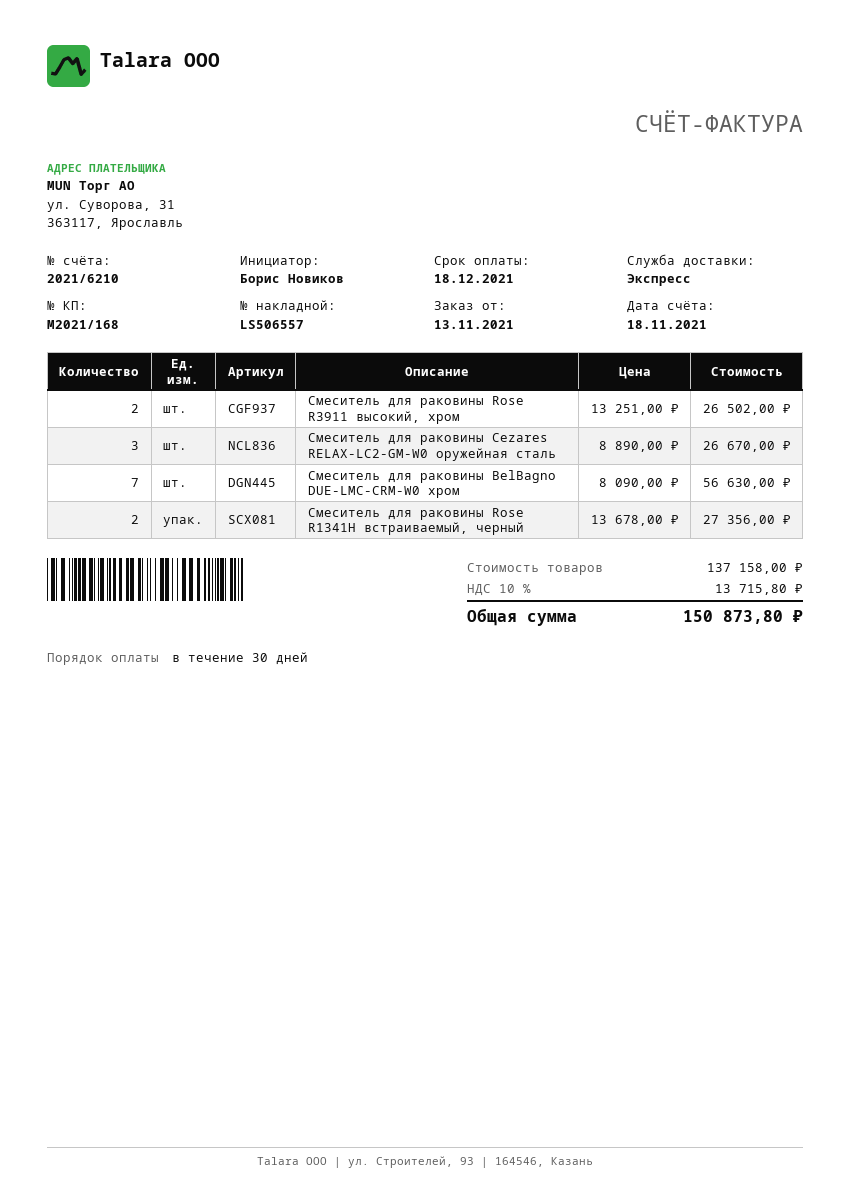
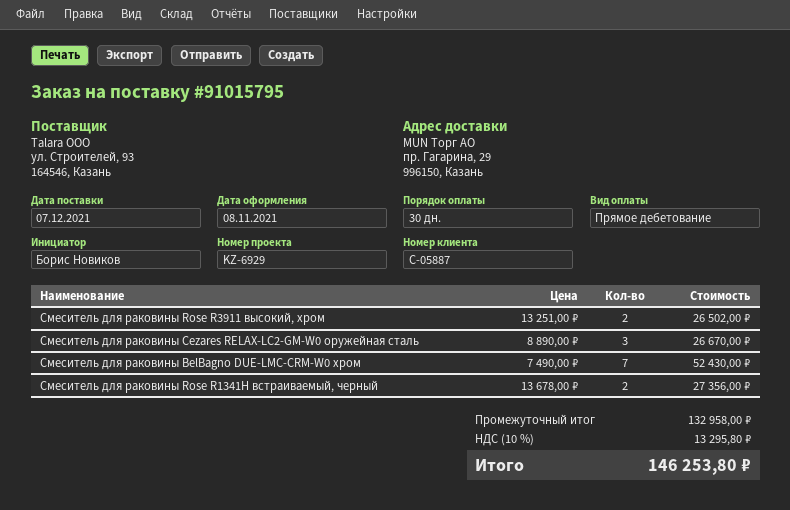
order date: 2021-11-13 -> 2021-11-08
Смеситель для раковины BelBagno DUE-LMC-CRM-W0 хром: 7 x 8090.00 = 56630.00 -> 7 x 7490.00 = 52430.00
subtotal: 137158.00 -> 132958.00
tax: 10% = 13715.80 -> 10% = 13295.80
total: 150873.80 -> 146253.80

